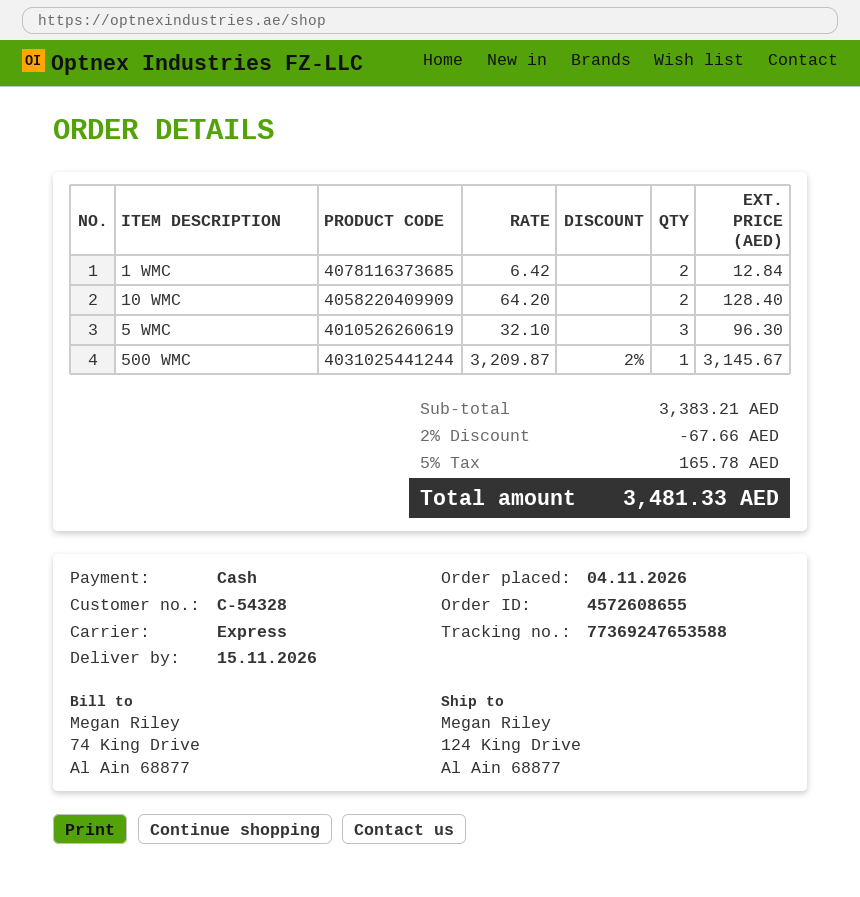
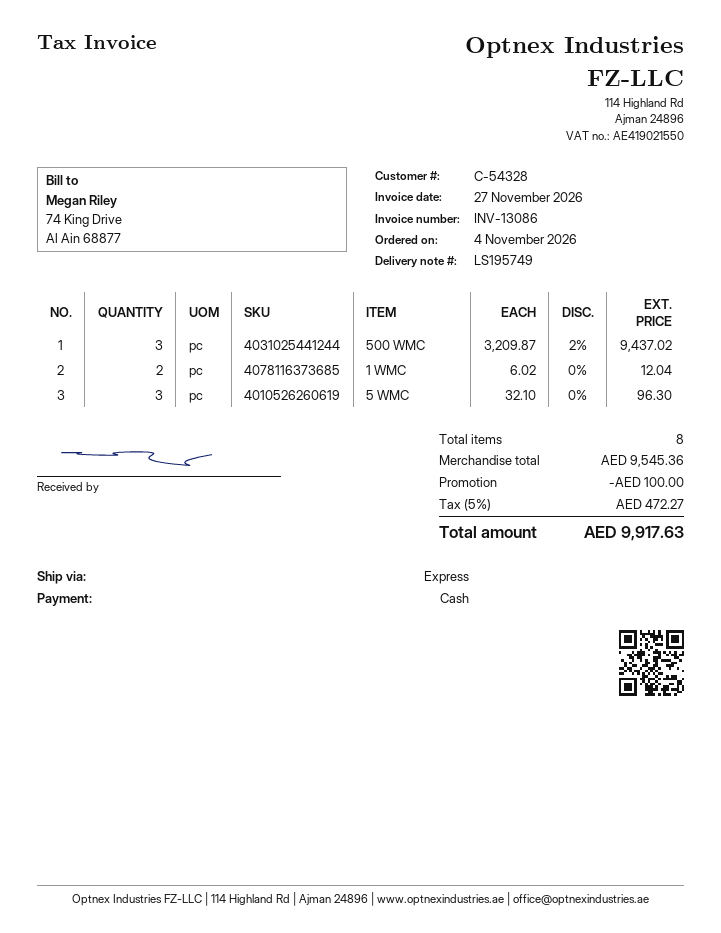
1 WMC: 2 x 6.42 = 12.84 -> 2 x 6.02 = 12.04
10 WMC: 2 x 64.20 = 128.40 -> none
500 WMC: 1 x 3209.87 - 2% = 3145.67 -> 3 x 3209.87 - 2% = 9437.02
subtotal: 3383.21 -> 9545.36
discount: 67.66 -> 100.00
tax: 5% = 165.78 -> 5% = 472.27
total: 3481.33 -> 9917.63

